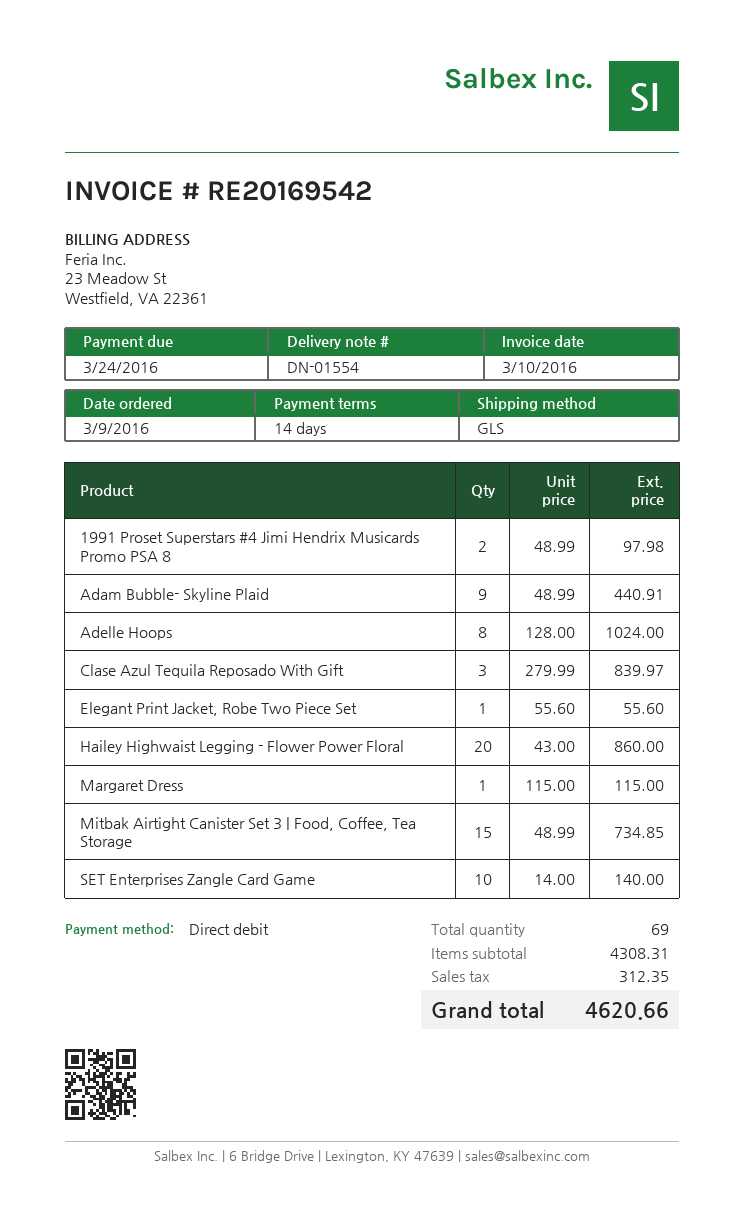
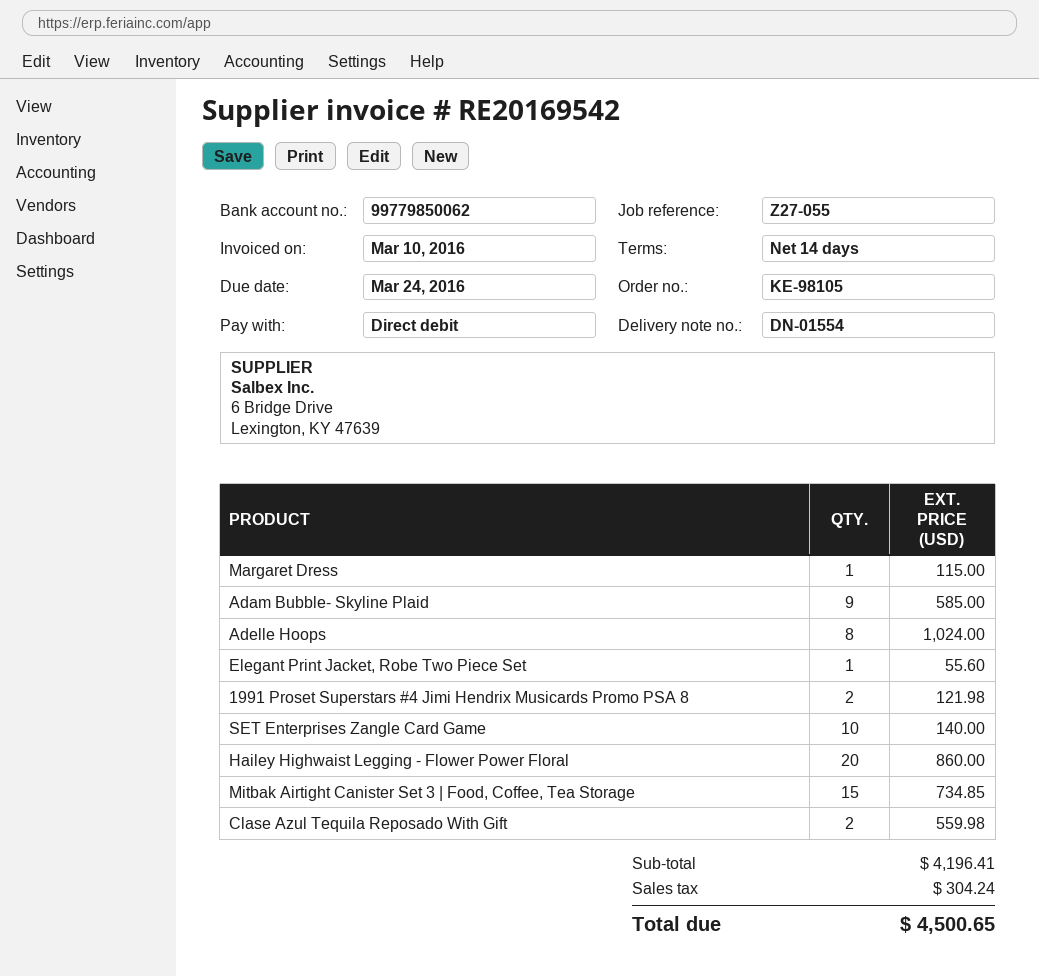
1991 Proset Superstars #4 Jimi Hendrix Musicards Promo PSA 8: 2 for 97.98 -> 2 for 121.98
Adam Bubble- Skyline Plaid: 9 for 440.91 -> 9 for 585.00
Clase Azul Tequila Reposado With Gift: 3 for 839.97 -> 2 for 559.98
subtotal: 4308.31 -> 4196.41
tax: 312.35 -> 304.24
total: 4620.66 -> 4500.65

